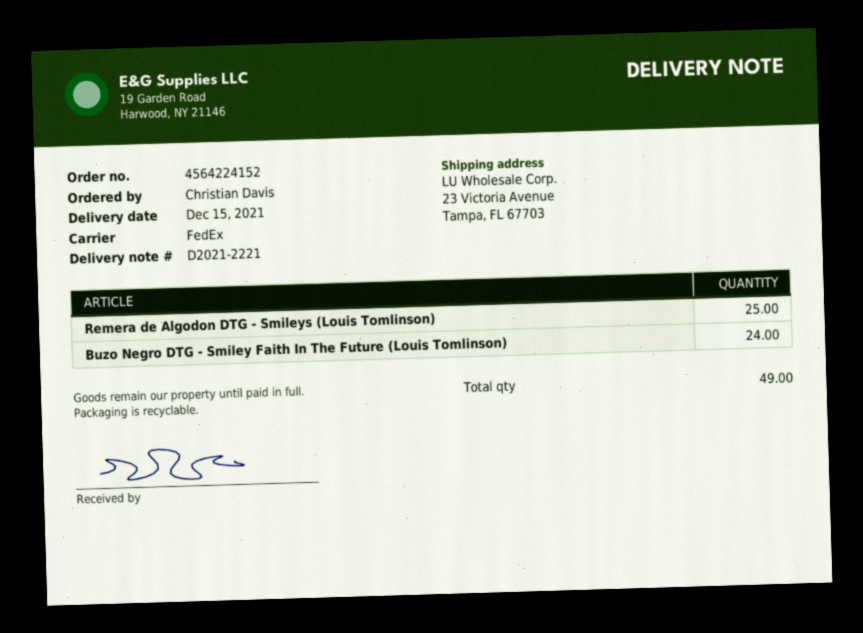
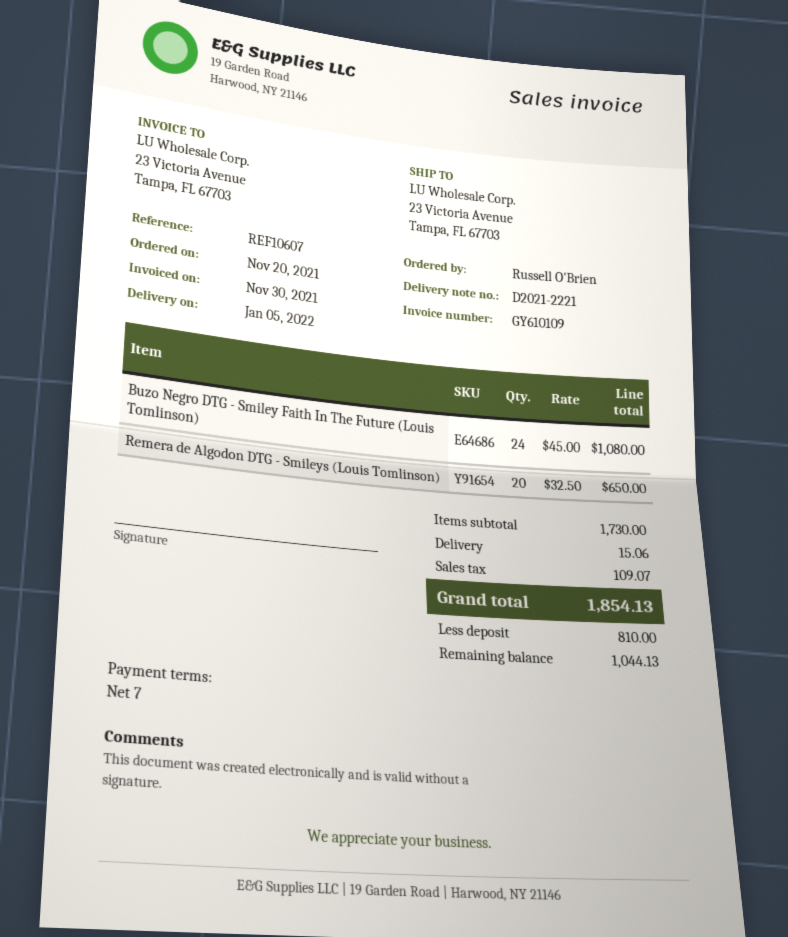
delivery date: 2021-12-15 -> 2022-01-05
ordered by: Christian Davis -> Russell O'Brien
Remera de Algodon DTG - Smileys (Louis Tomlinson): 25 -> 20

